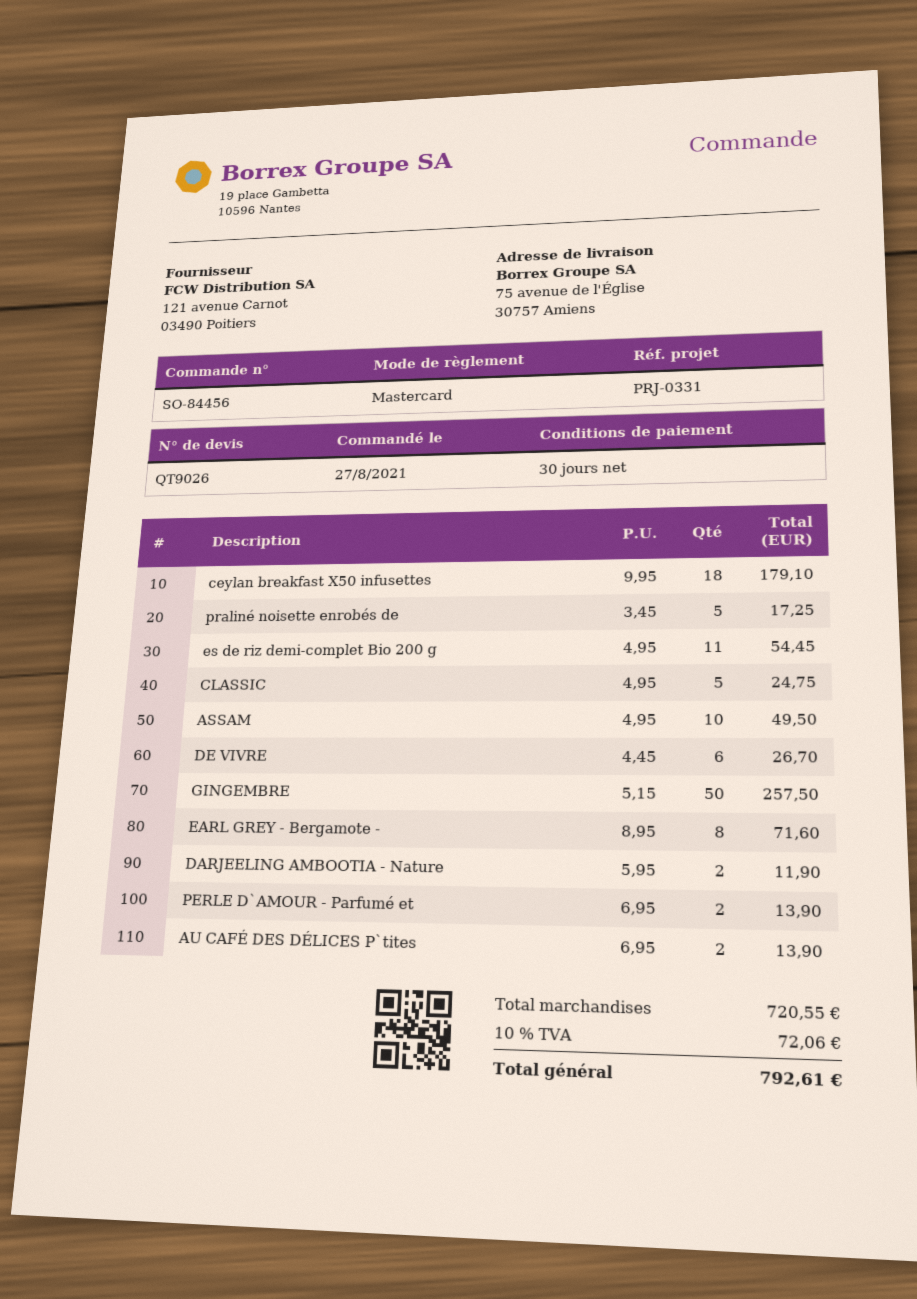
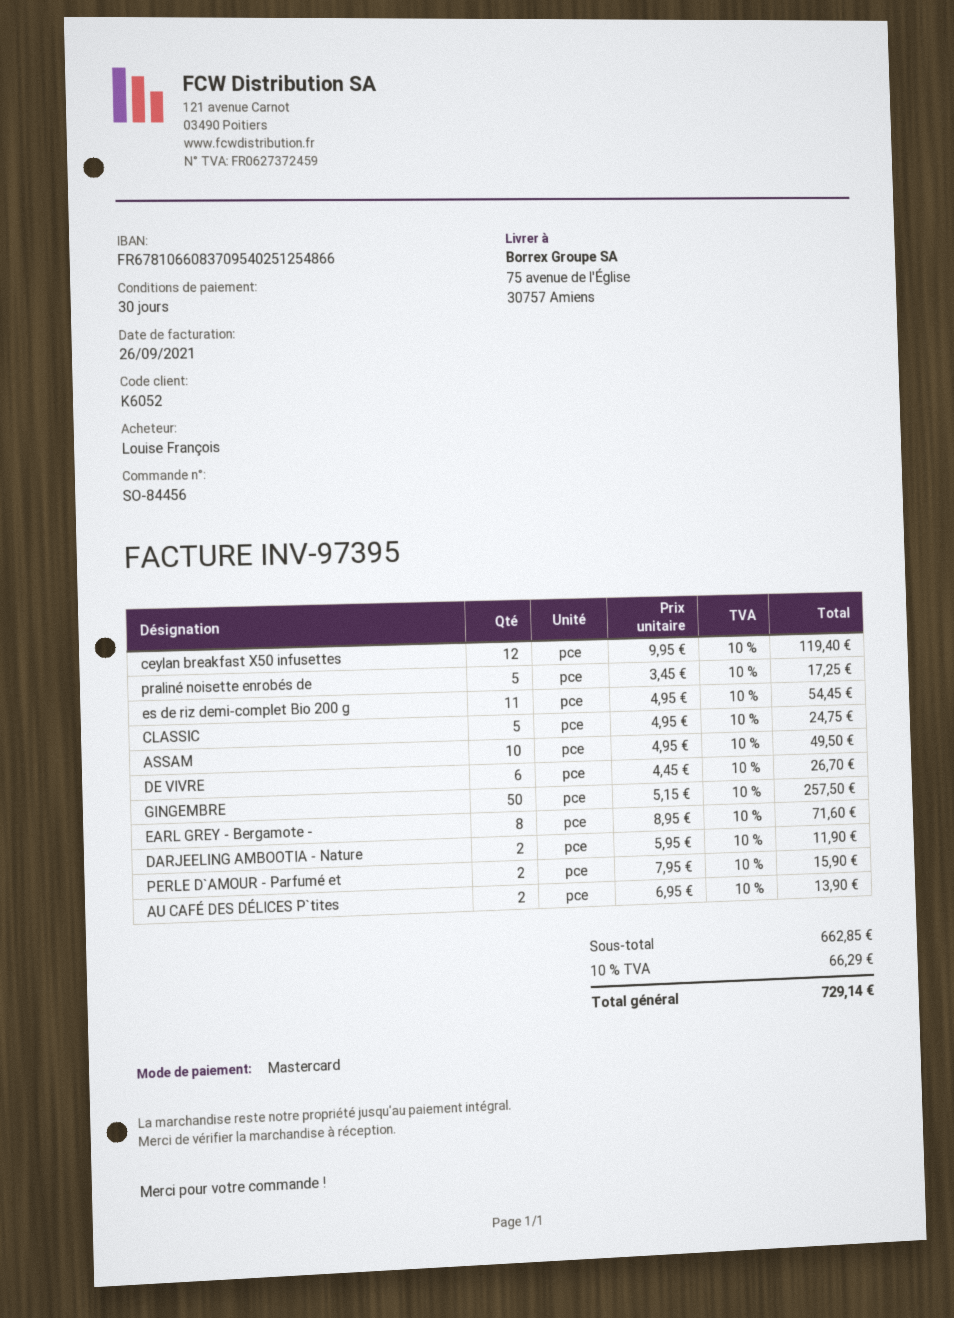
ceylan breakfast X50 infusettes: 18 x 9.95 = 179.10 -> 12 x 9.95 = 119.40
PERLE D`AMOUR - Parfumé et: 2 x 6.95 = 13.90 -> 2 x 7.95 = 15.90
subtotal: 720.55 -> 662.85
tax: 10% = 72.06 -> 10% = 66.29
total: 792.61 -> 729.14

